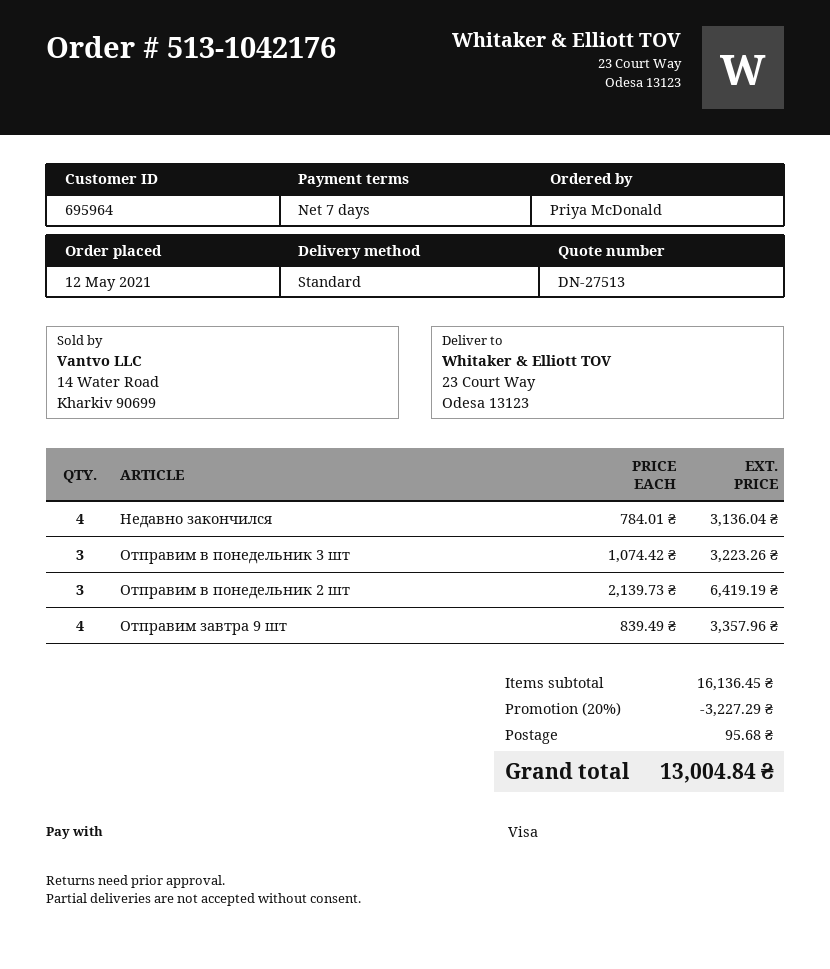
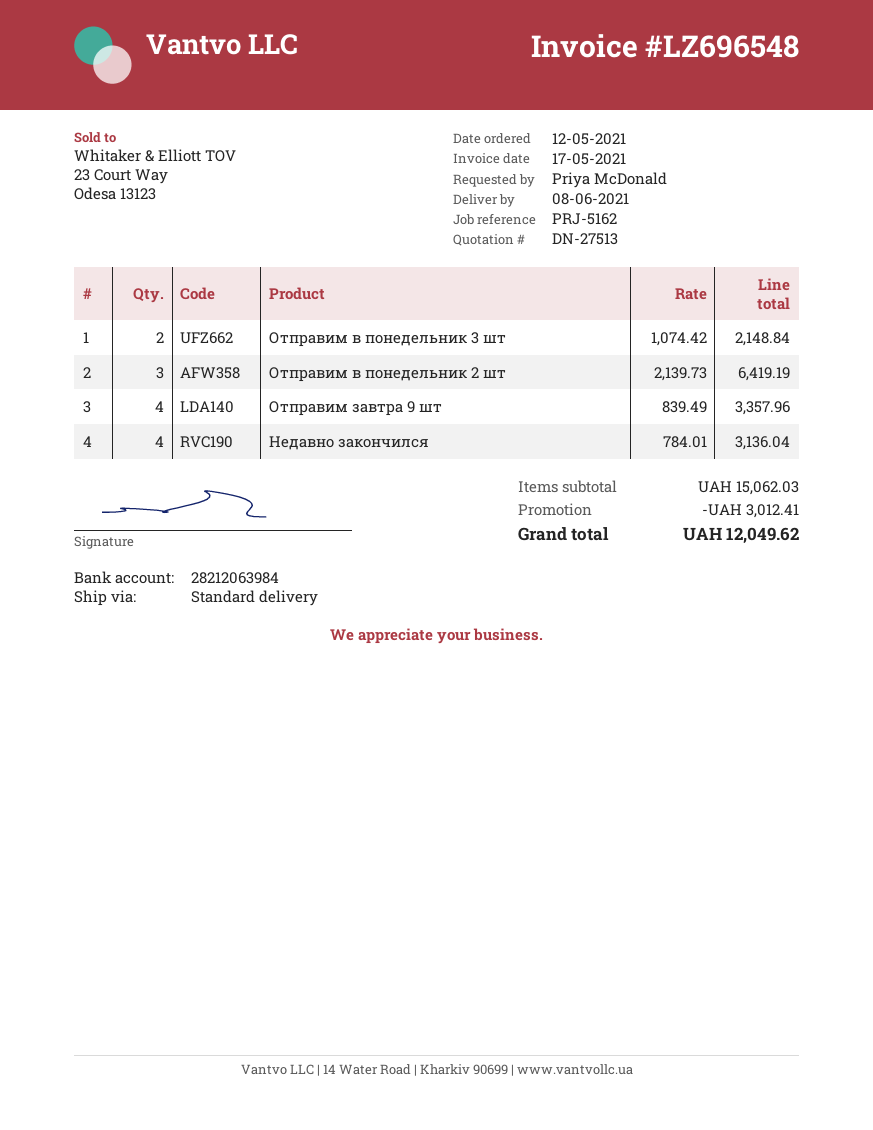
Отправим в понедельник 3 шт: 3 x 1074.42 = 3223.26 -> 2 x 1074.42 = 2148.84
subtotal: 16136.45 -> 15062.03
discount: 3227.29 -> 3012.41
shipping: 95.68 -> none
total: 13004.84 -> 12049.62

